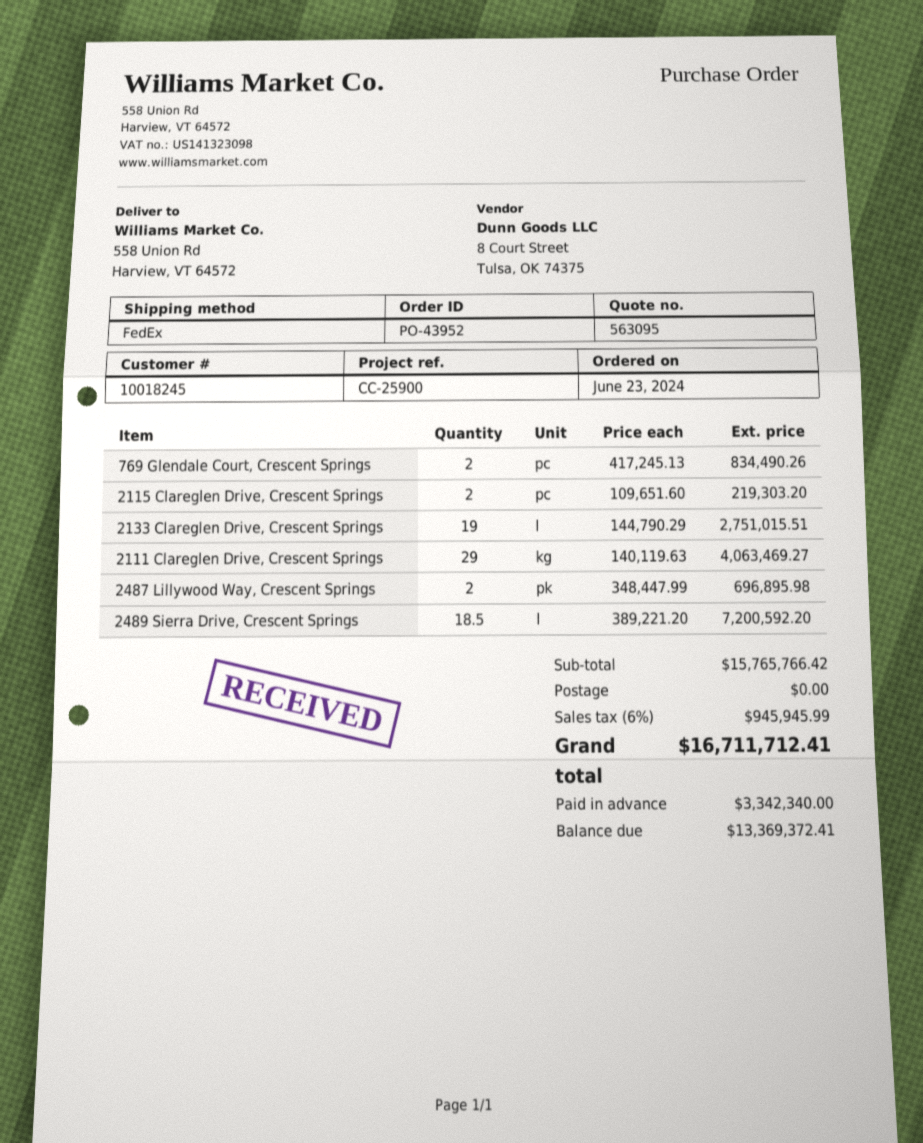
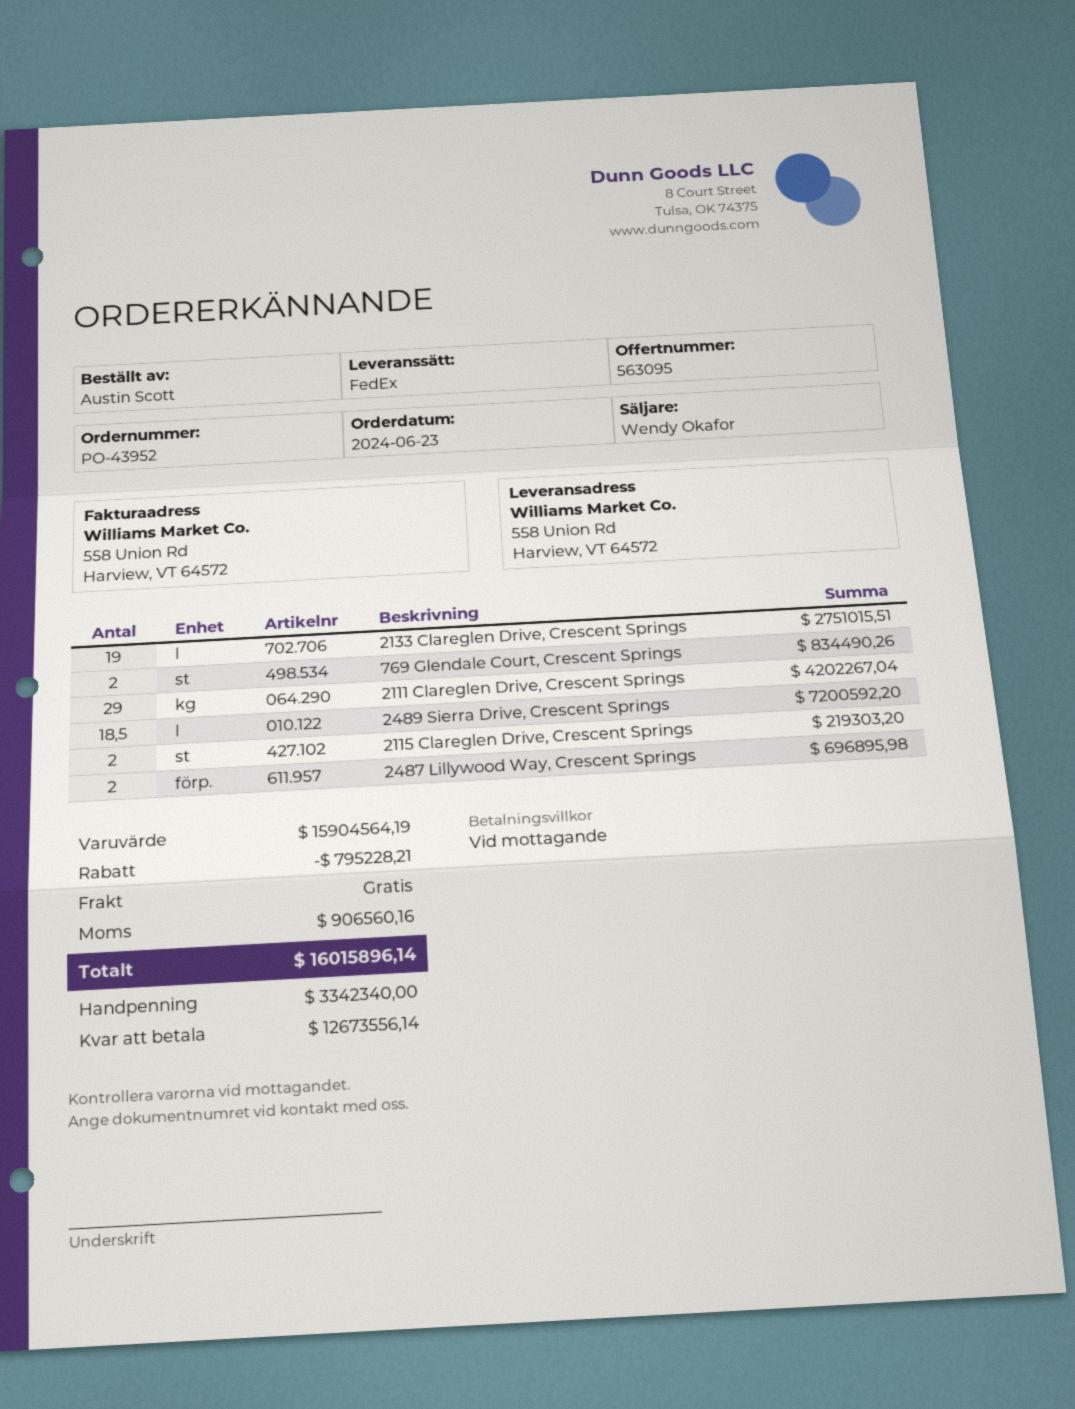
2111 Clareglen Drive, Crescent Springs: 29 for 4063469.27 -> 29 for 4202267.04
subtotal: 15765766.42 -> 15904564.19
discount: none -> 795228.21
tax: 945945.99 -> 906560.16
total: 16711712.41 -> 16015896.14
balance: 13369372.41 -> 12673556.14

